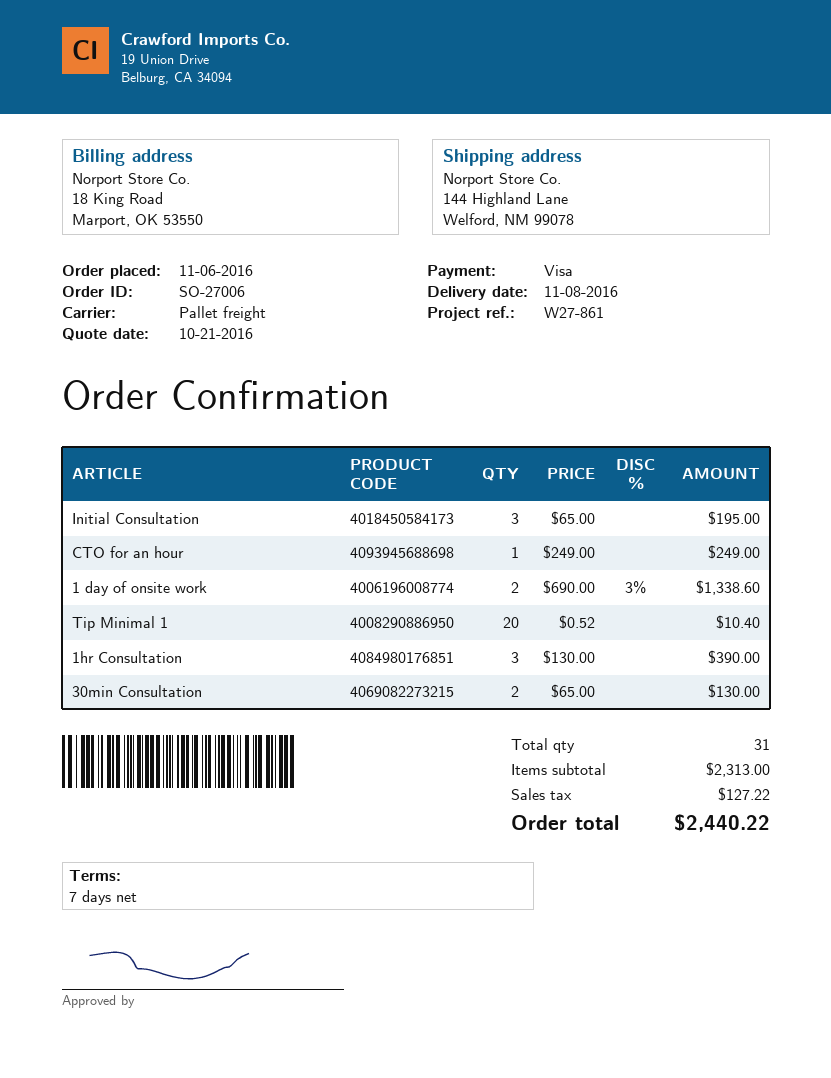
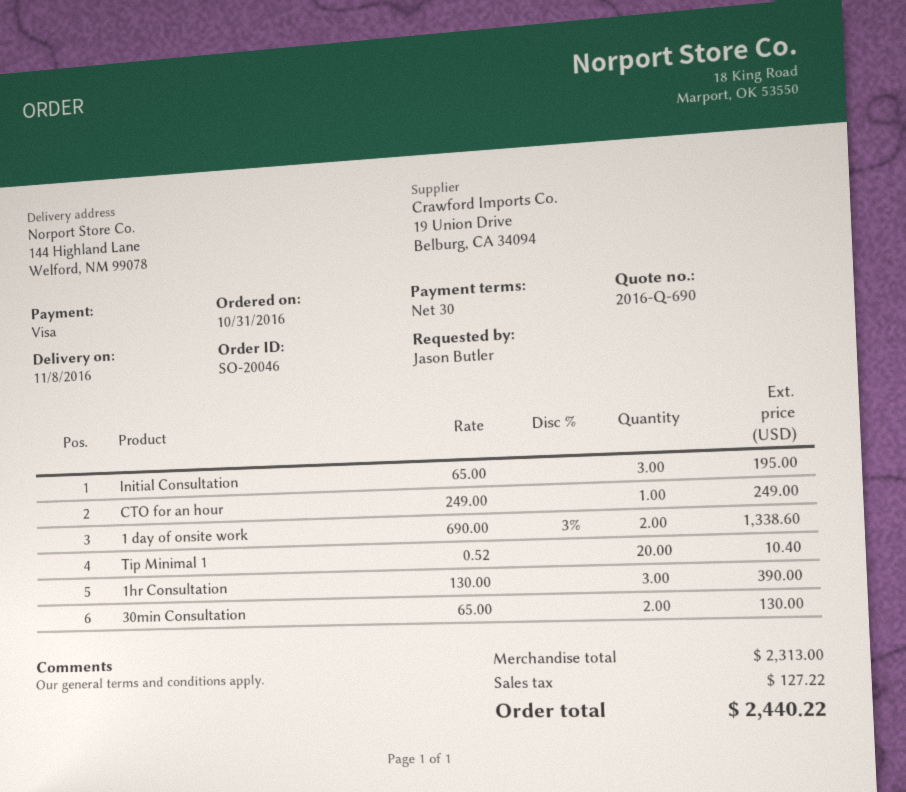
order number: SO-27006 -> SO-20046
order date: 2016-11-06 -> 2016-10-31
payment terms: 7 days -> 30 days

